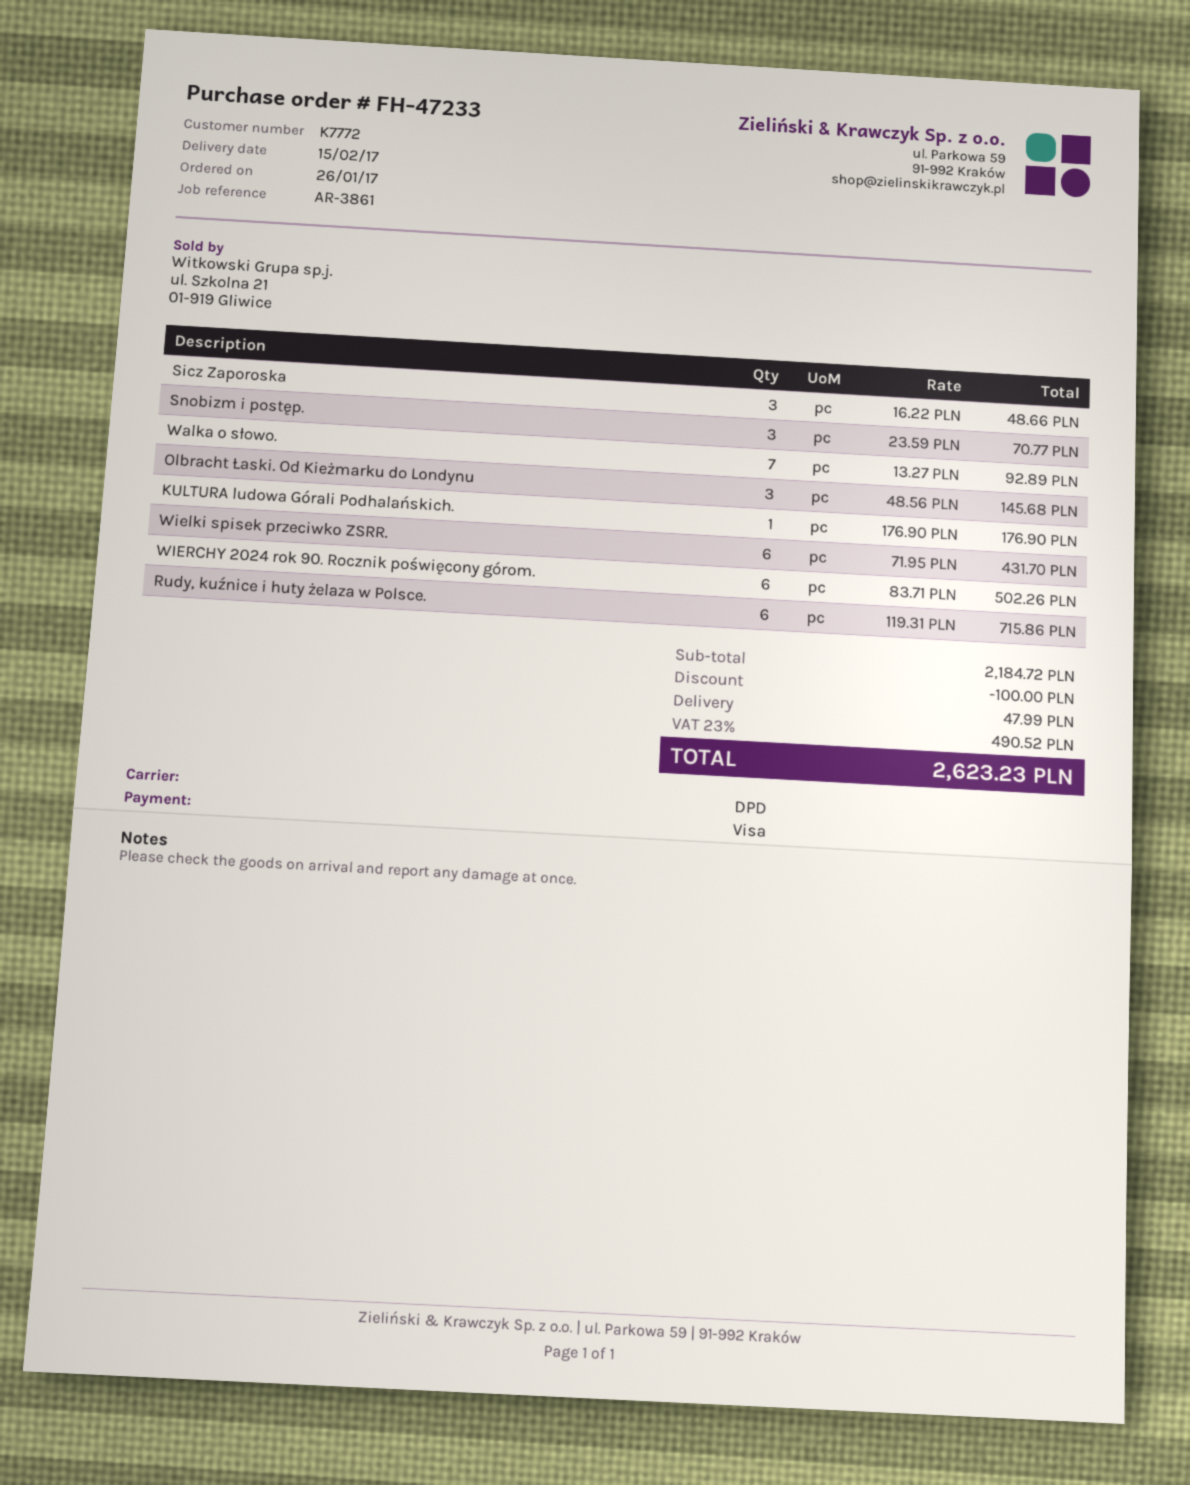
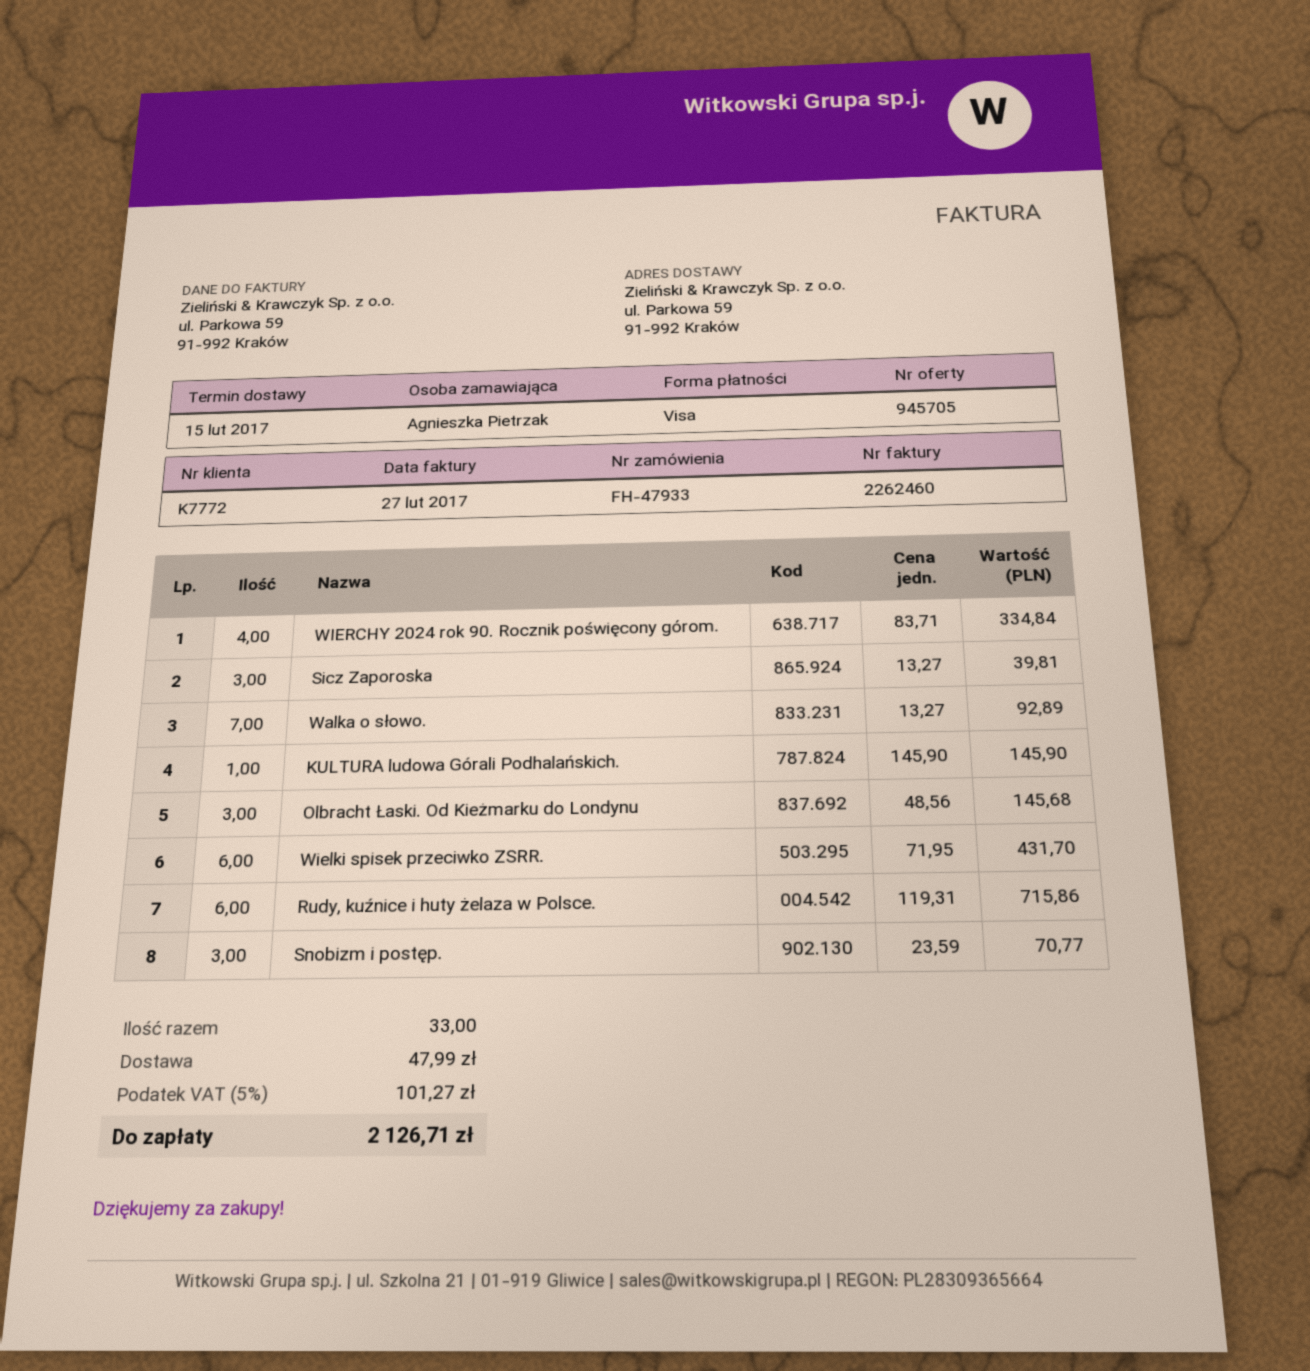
order number: FH-47233 -> FH-47933
Sicz Zaporoska: 3 x 16.22 = 48.66 -> 3 x 13.27 = 39.81
KULTURA ludowa Górali Podhalańskich.: 1 x 176.90 = 176.90 -> 1 x 145.90 = 145.90
WIERCHY 2024 rok 90. Rocznik poświęcony górom.: 6 x 83.71 = 502.26 -> 4 x 83.71 = 334.84
discount: 100.00 -> none
tax: 23% = 490.52 -> 5% = 101.27
total: 2623.23 -> 2126.71

